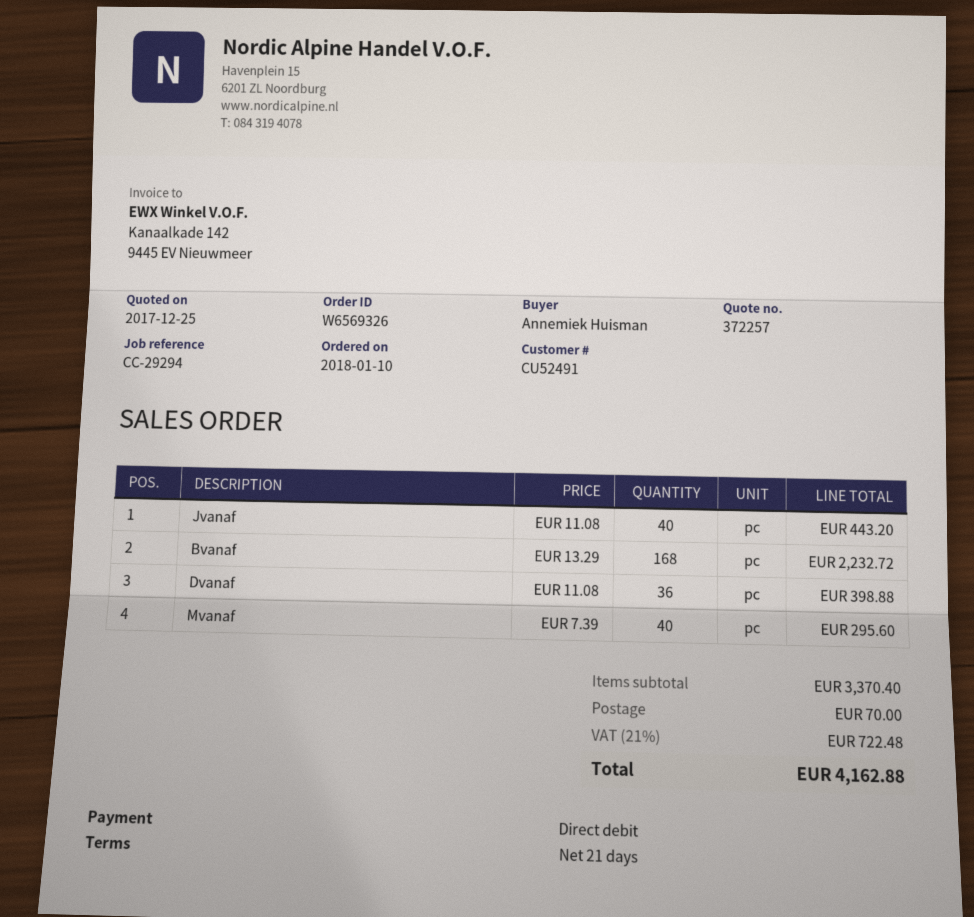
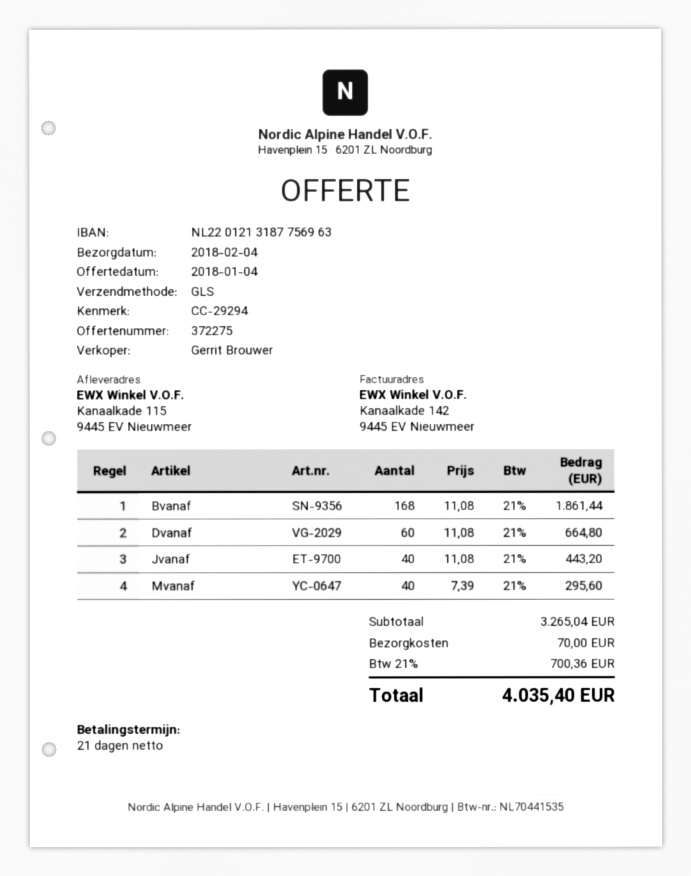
quote number: 372257 -> 372275
quote date: 2017-12-25 -> 2018-01-04
Bvanaf: 168 x 13.29 = 2232.72 -> 168 x 11.08 = 1861.44
Dvanaf: 36 x 11.08 = 398.88 -> 60 x 11.08 = 664.80
subtotal: 3370.40 -> 3265.04
tax: 21% = 722.48 -> 21% = 700.36
total: 4162.88 -> 4035.40

